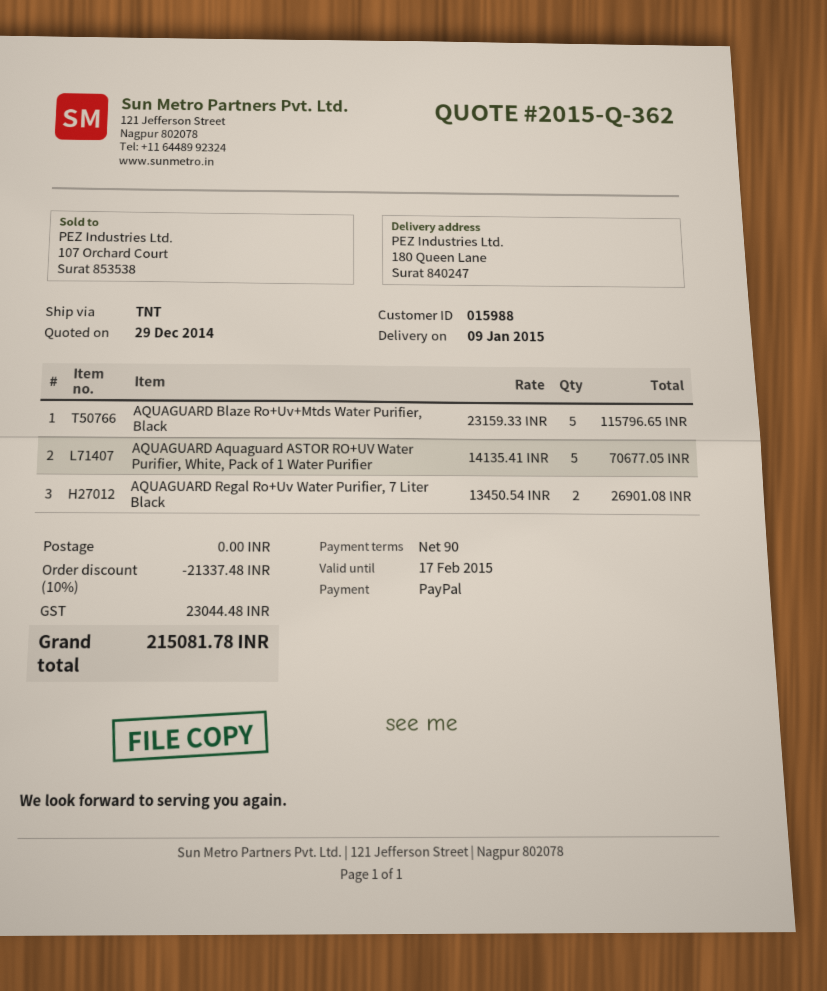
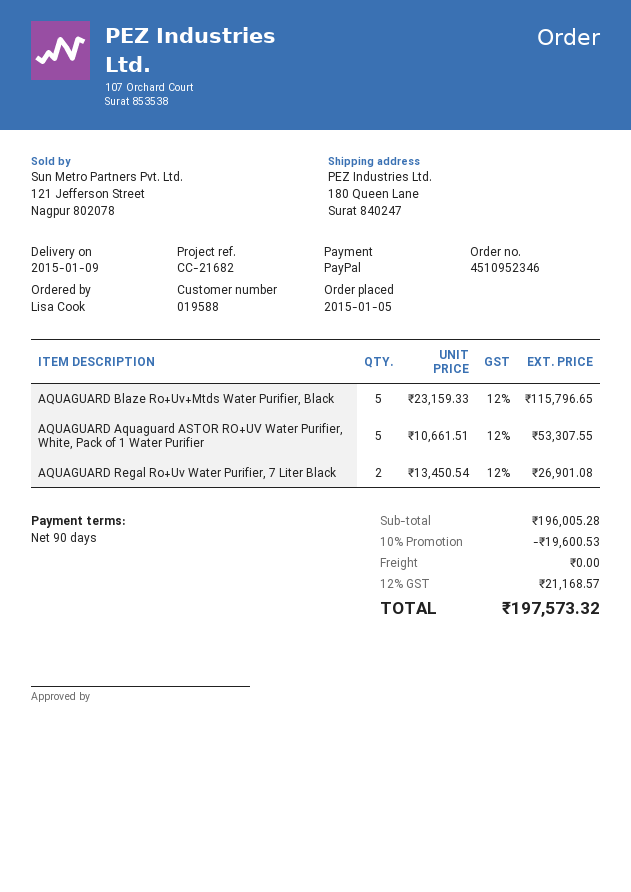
customer number: 015988 -> 019588
AQUAGUARD Aquaguard ASTOR RO+UV Water Purifier, White, Pack of 1 Water Purifier: 5 x 14135.41 = 70677.05 -> 5 x 10661.51 = 53307.55
discount: 10% = 21337.48 -> 10% = 19600.53
tax: 23044.48 -> 21168.57
total: 215081.78 -> 197573.32

